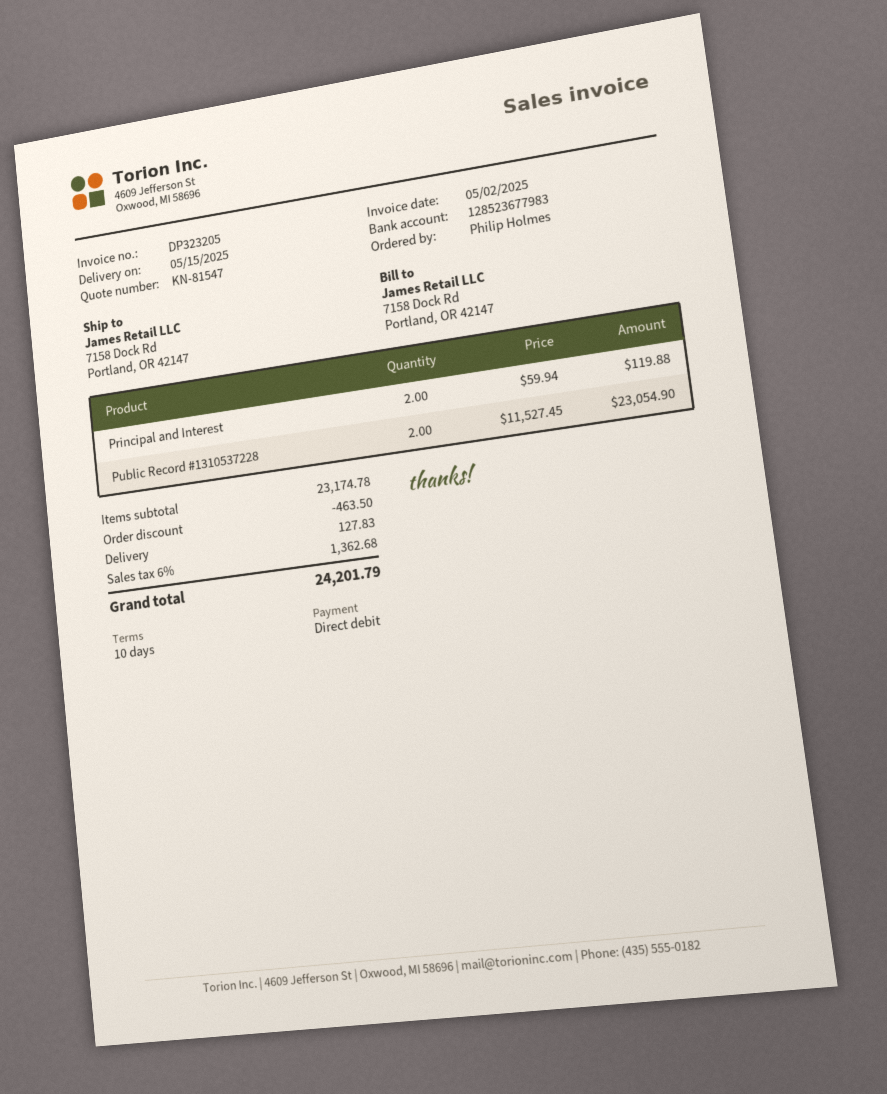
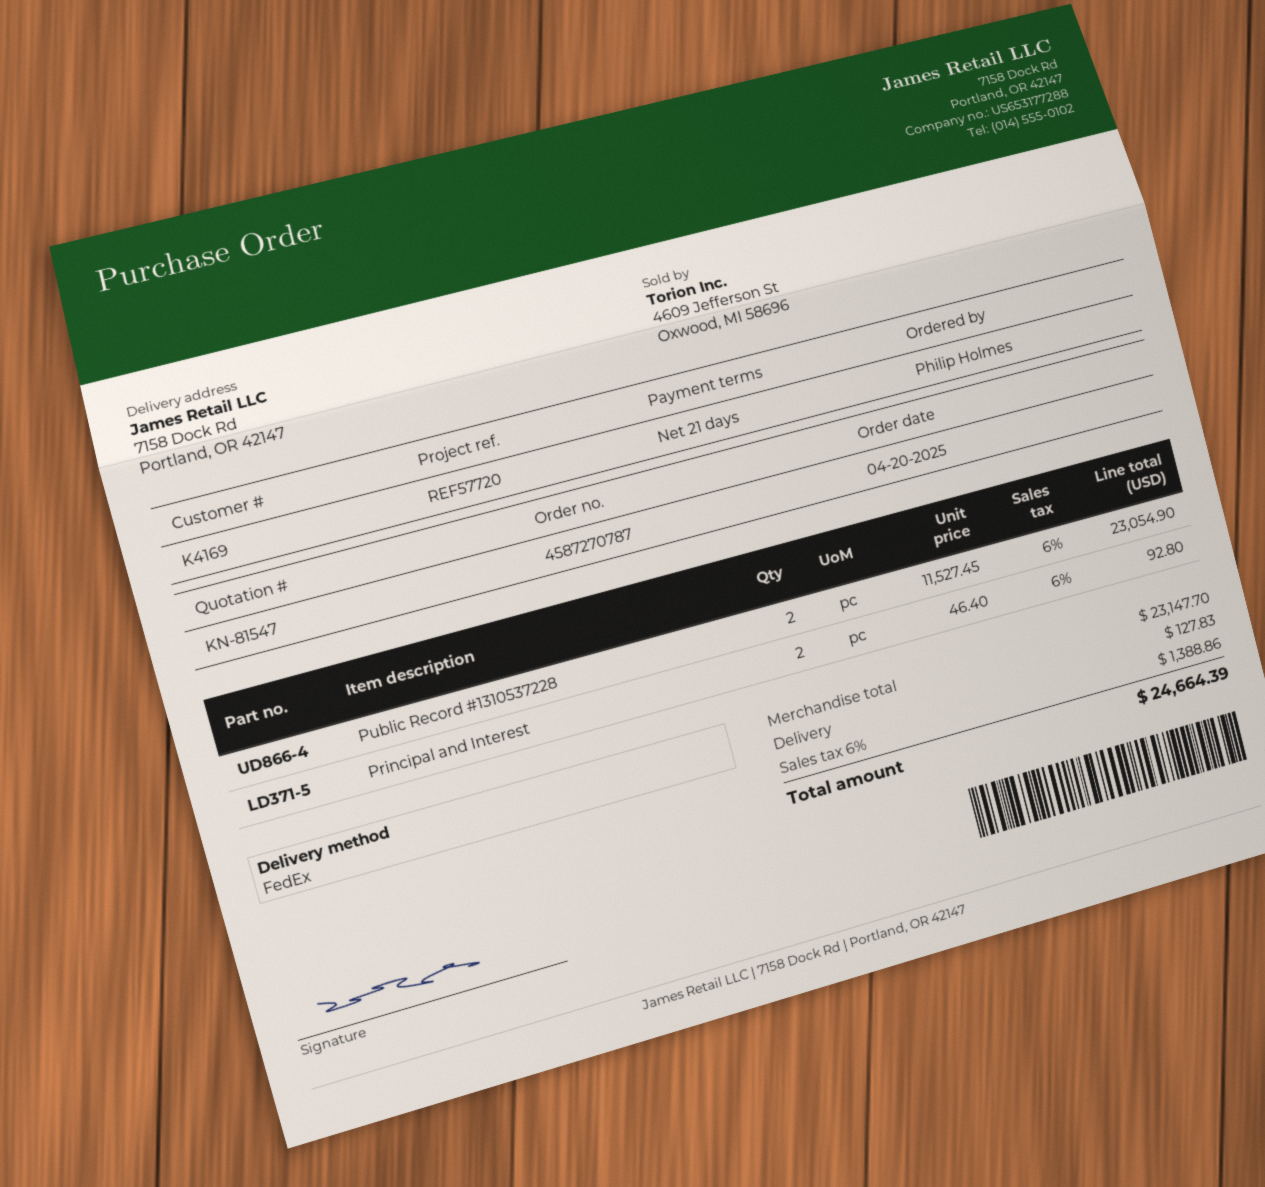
payment terms: 10 days -> 21 days
Principal and Interest: 2 x 59.94 = 119.88 -> 2 x 46.40 = 92.80
subtotal: 23174.78 -> 23147.70
discount: 463.50 -> none
tax: 6% = 1362.68 -> 6% = 1388.86
total: 24201.79 -> 24664.39

